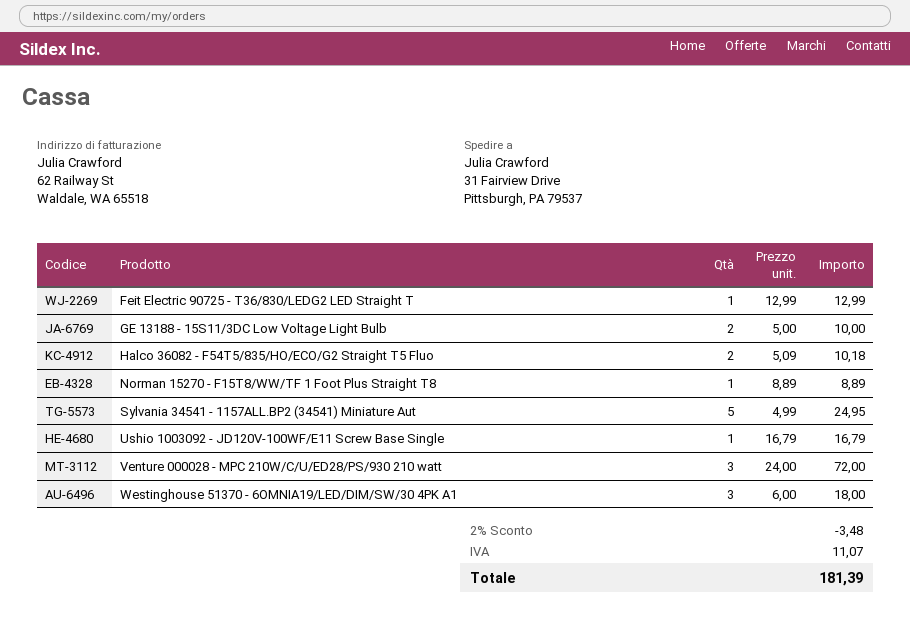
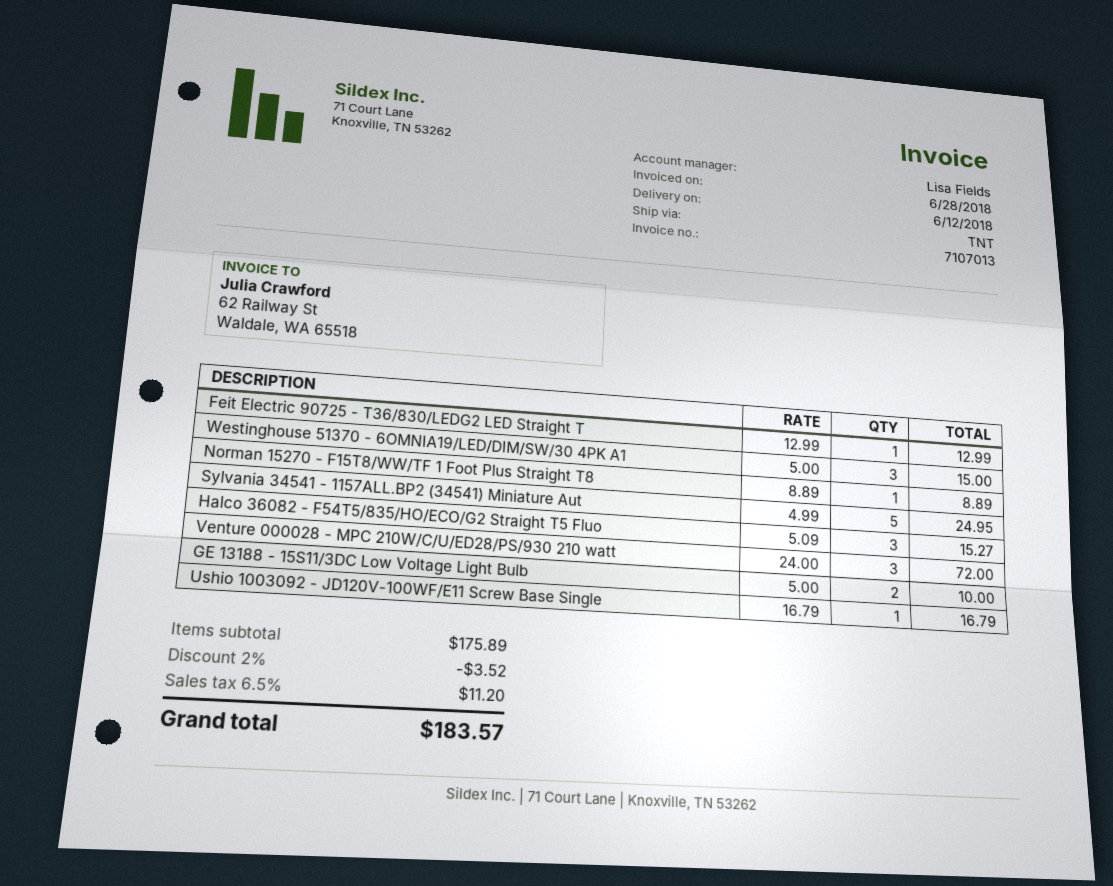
Halco 36082 - F54T5/835/HO/ECO/G2 Straight T5 Fluo: 2 x 5.09 = 10.18 -> 3 x 5.09 = 15.27
Westinghouse 51370 - 6OMNIA19/LED/DIM/SW/30 4PK A1: 3 x 6.00 = 18.00 -> 3 x 5.00 = 15.00
discount: 2% = 3.48 -> 2% = 3.52
tax: 11.07 -> 11.20
total: 181.39 -> 183.57

